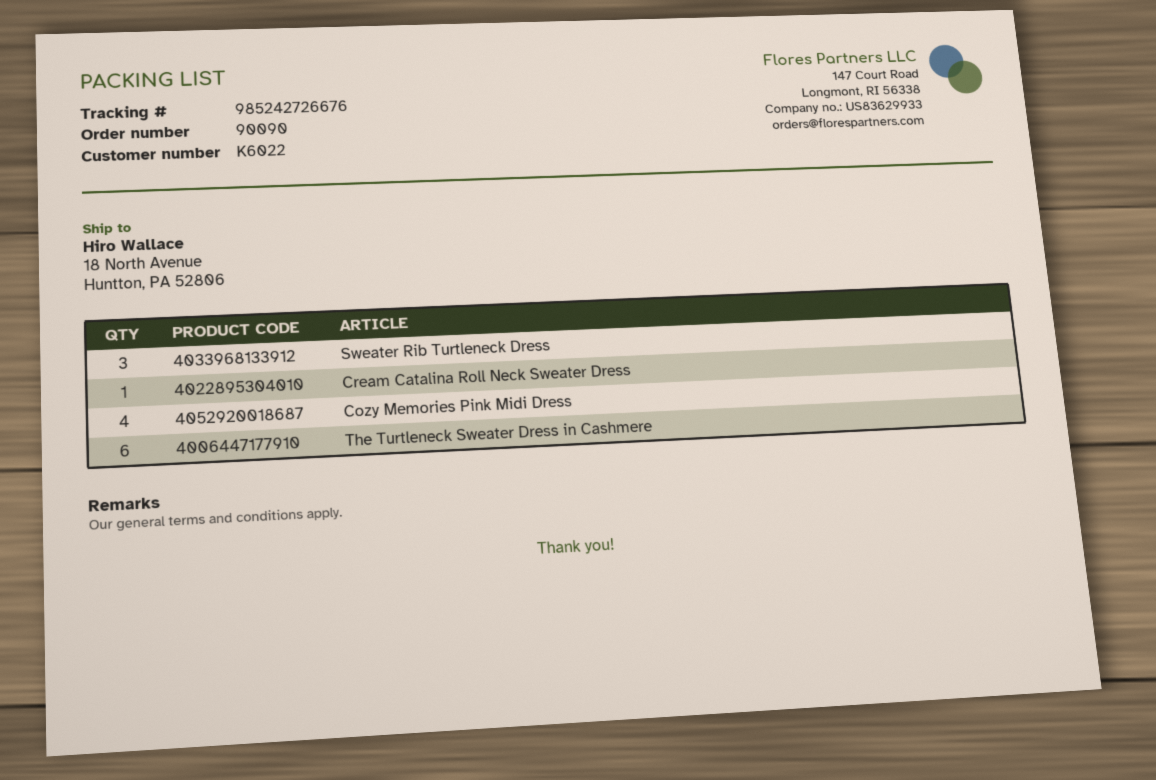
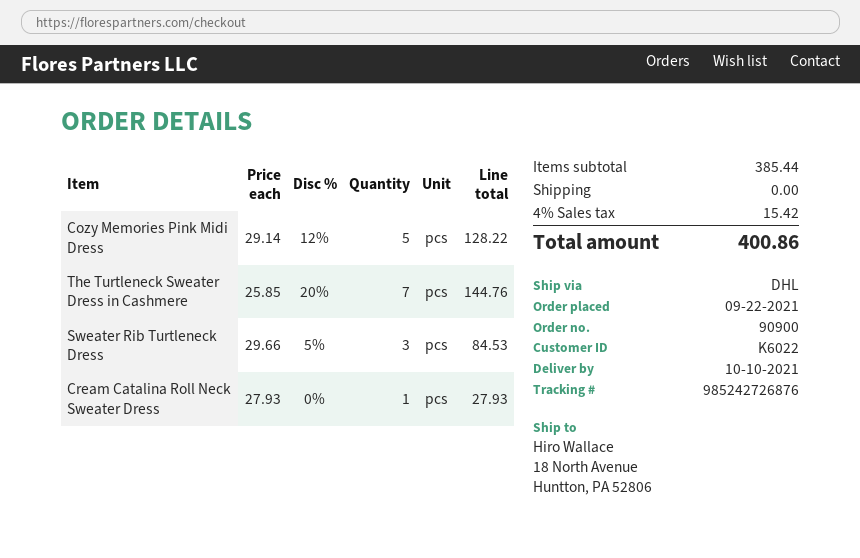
order number: 90090 -> 90900
tracking number: 985242726676 -> 985242726876
Cozy Memories Pink Midi Dress: 4 -> 5
The Turtleneck Sweater Dress in Cashmere: 6 -> 7

